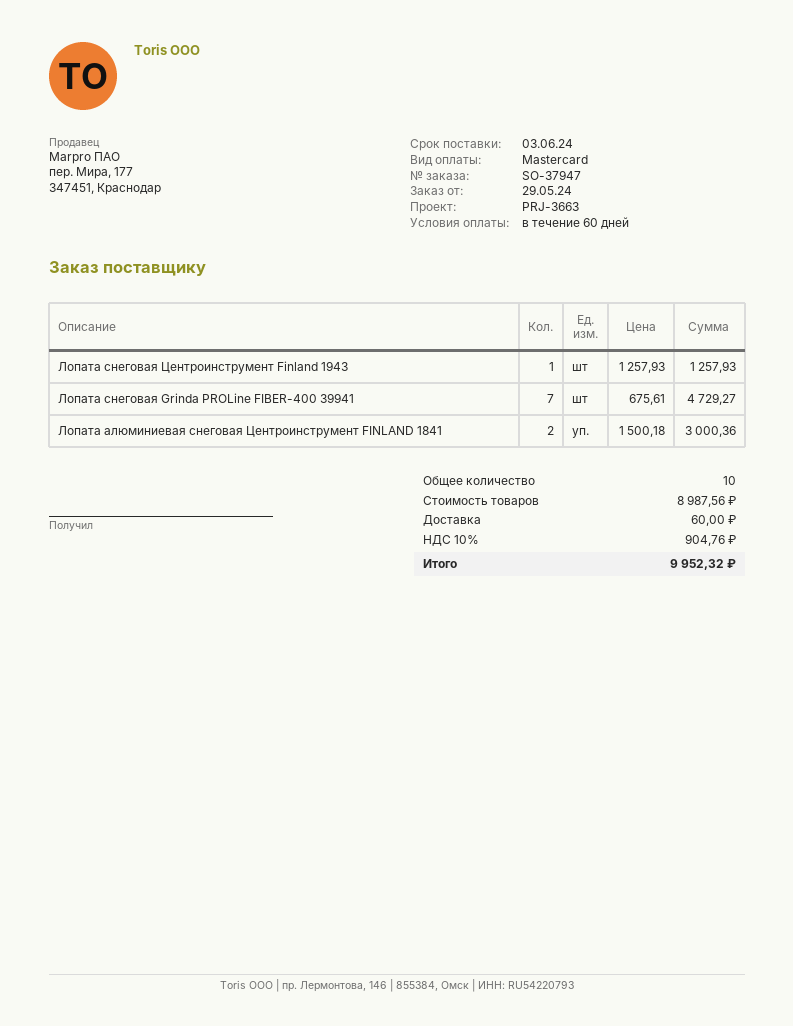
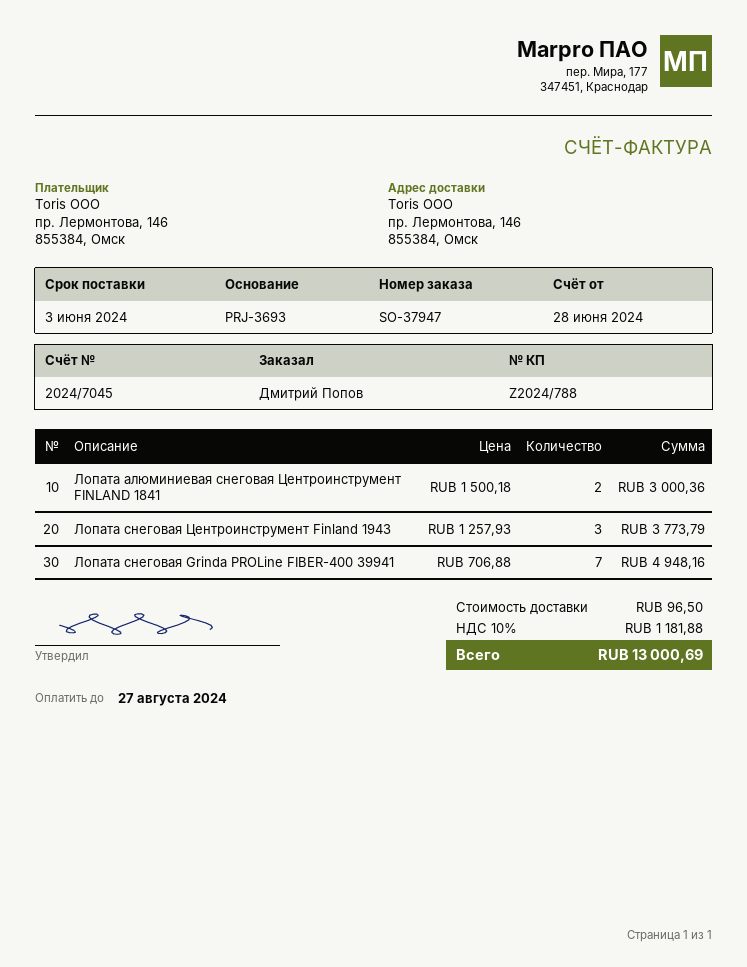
reference: PRJ-3663 -> PRJ-3693
Лопата снеговая Центроинструмент Finland 1943: 1 x 1257.93 = 1257.93 -> 3 x 1257.93 = 3773.79
Лопата снеговая Grinda PROLine FIBER-400 39941: 7 x 675.61 = 4729.27 -> 7 x 706.88 = 4948.16
shipping: 60.00 -> 96.50
tax: 10% = 904.76 -> 10% = 1181.88
total: 9952.32 -> 13000.69

